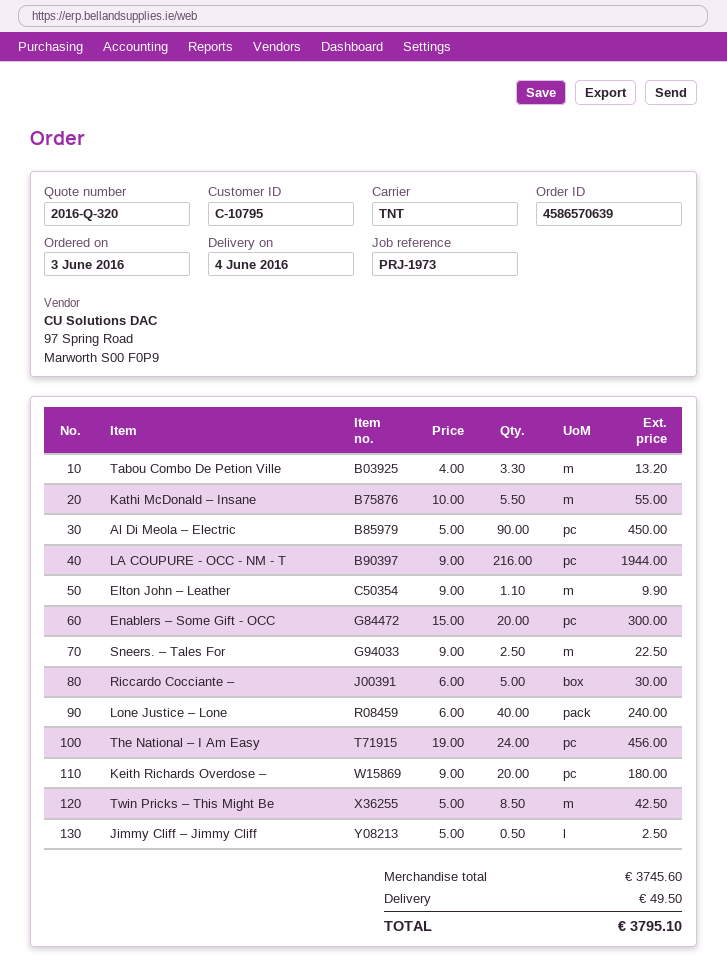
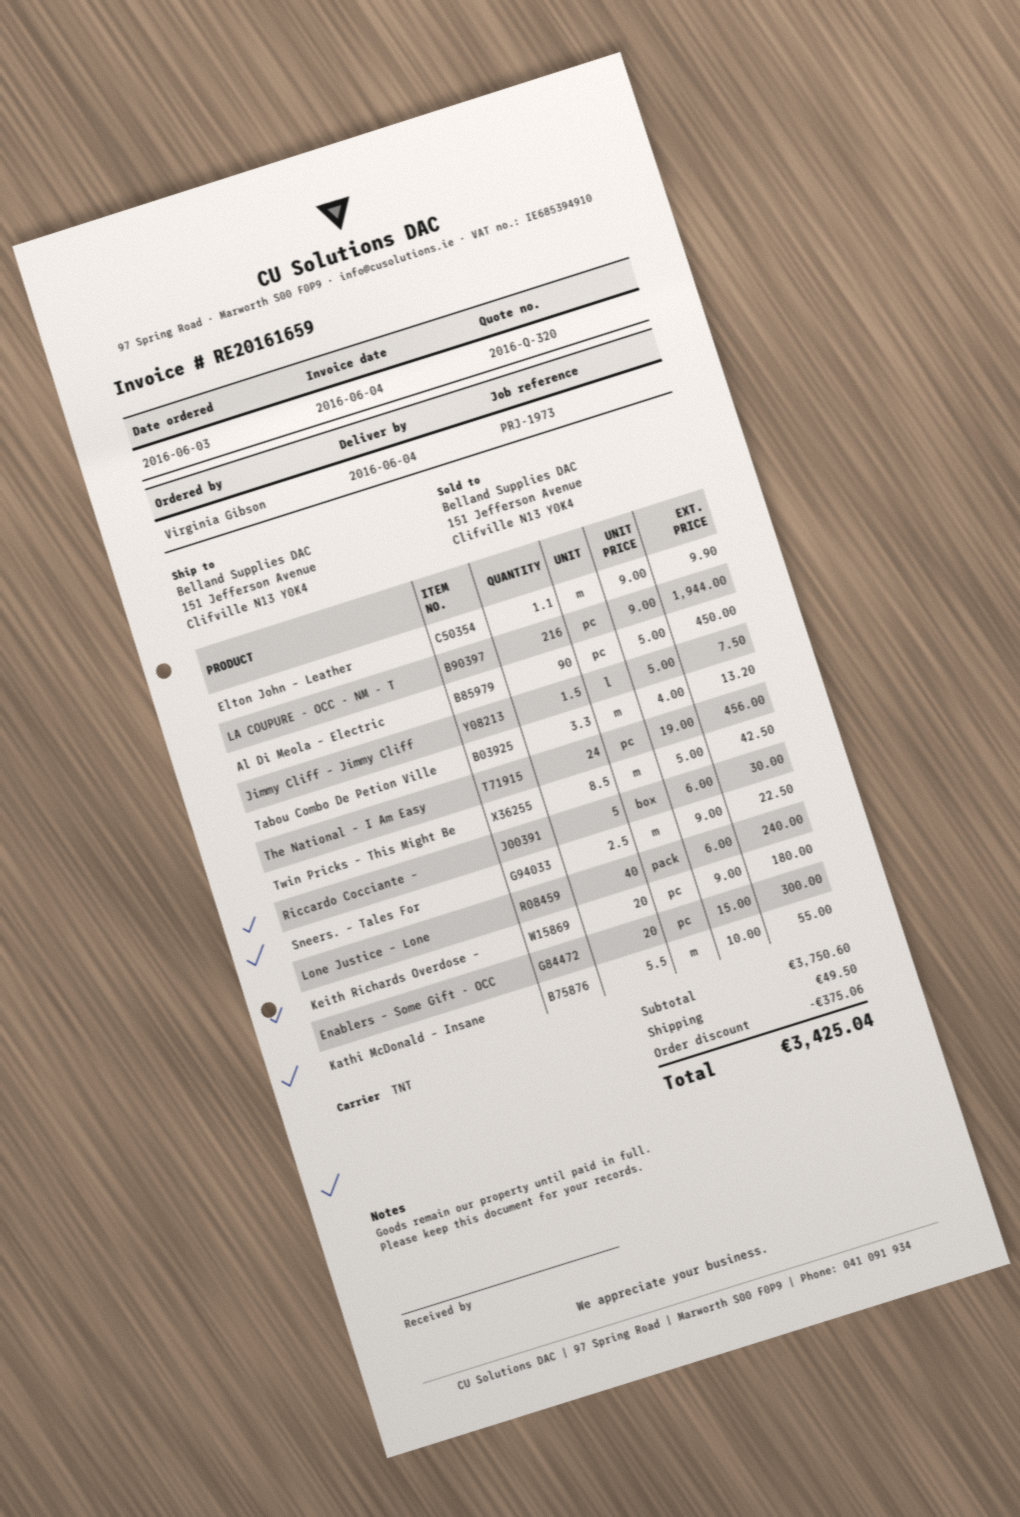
Jimmy Cliff – Jimmy Cliff: 0.5 x 5.00 = 2.50 -> 1.5 x 5.00 = 7.50
subtotal: 3745.60 -> 3750.60
discount: none -> 375.06
total: 3795.10 -> 3425.04

